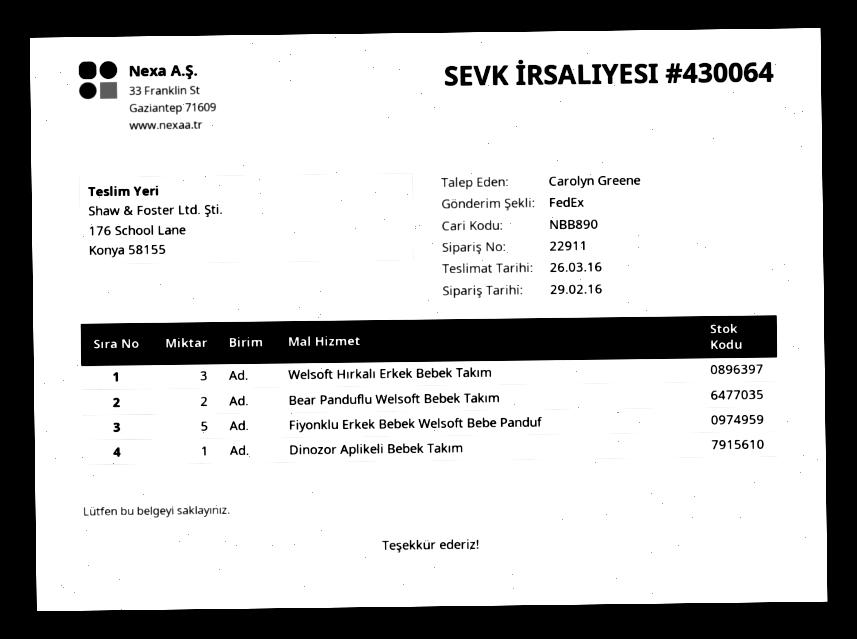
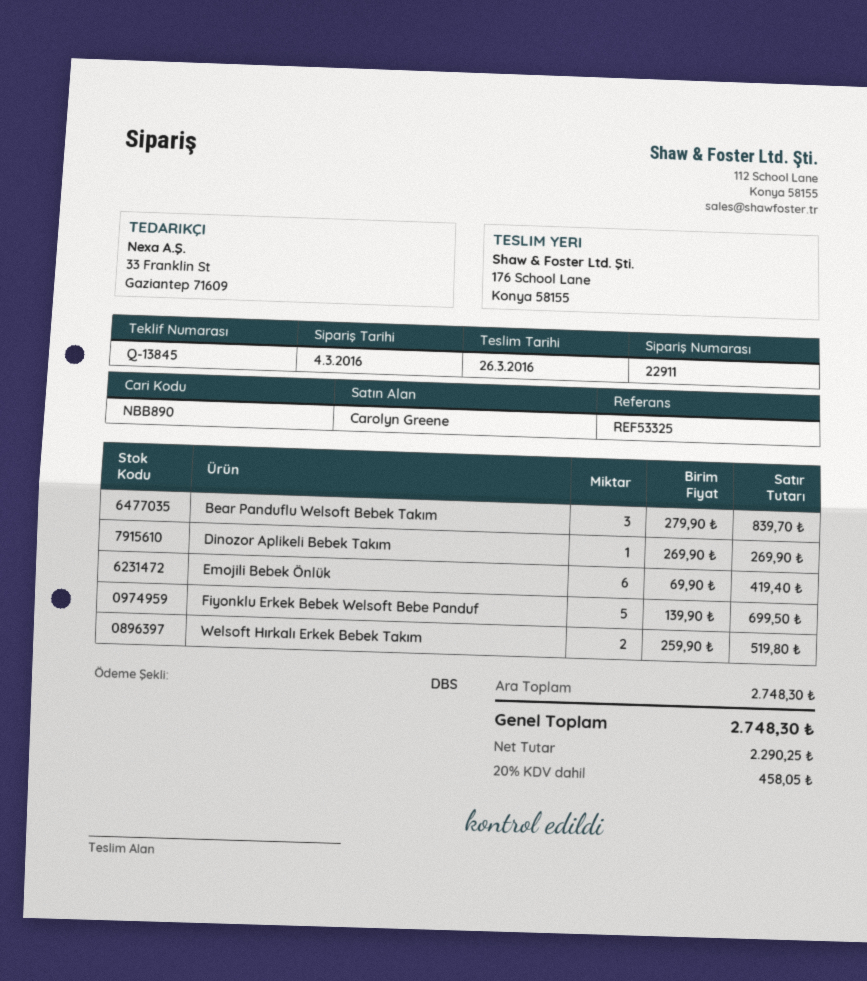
order date: 2016-02-29 -> 2016-03-04
Welsoft Hırkalı Erkek Bebek Takım: 3 -> 2
Bear Panduflu Welsoft Bebek Takım: 2 -> 3
Emojili Bebek Önlük: none -> 6

